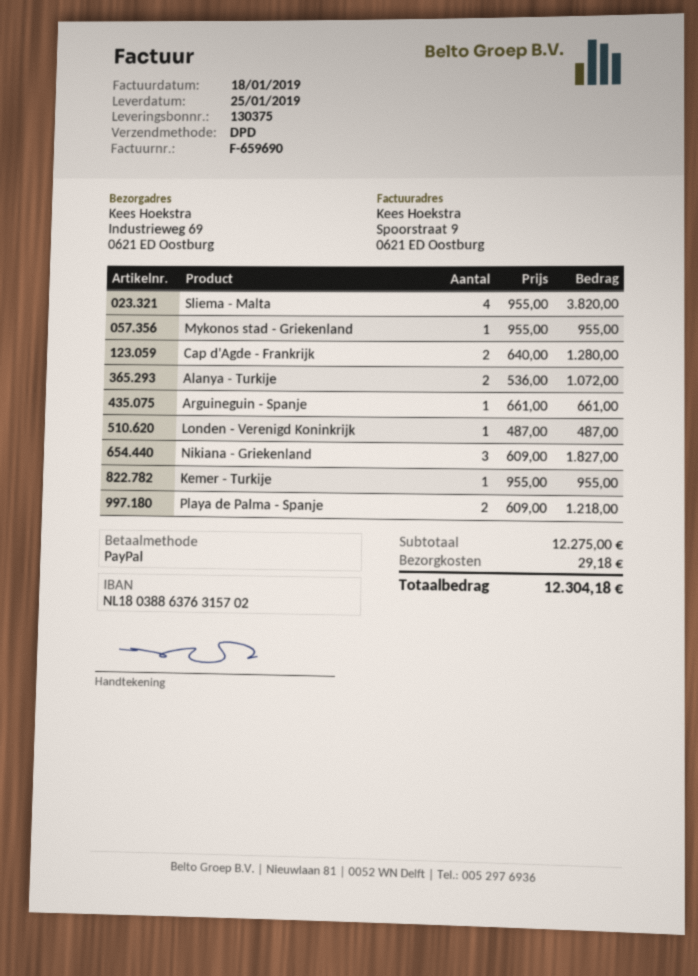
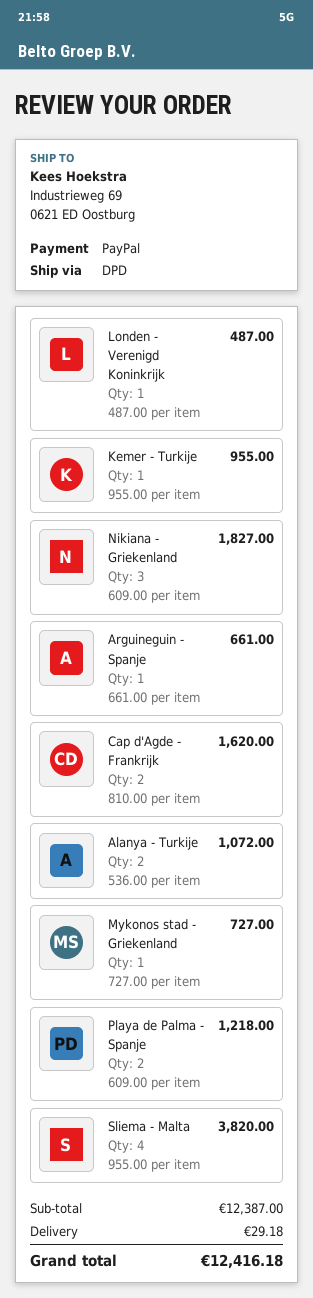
Mykonos stad - Griekenland: 1 x 955.00 = 955.00 -> 1 x 727.00 = 727.00
Cap d'Agde - Frankrijk: 2 x 640.00 = 1280.00 -> 2 x 810.00 = 1620.00
subtotal: 12275.00 -> 12387.00
total: 12304.18 -> 12416.18

